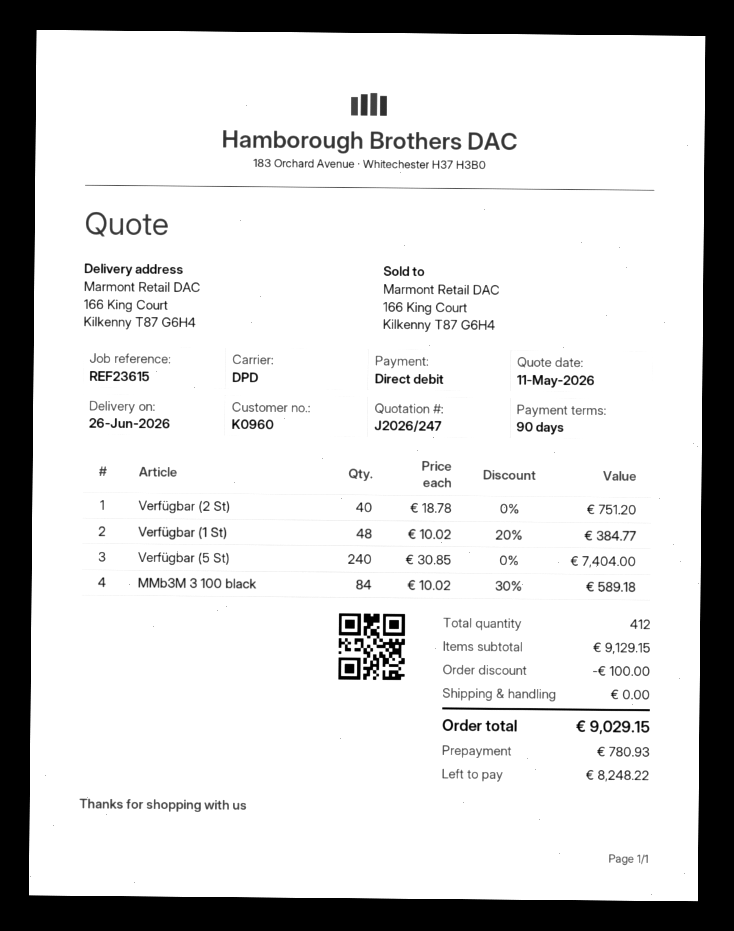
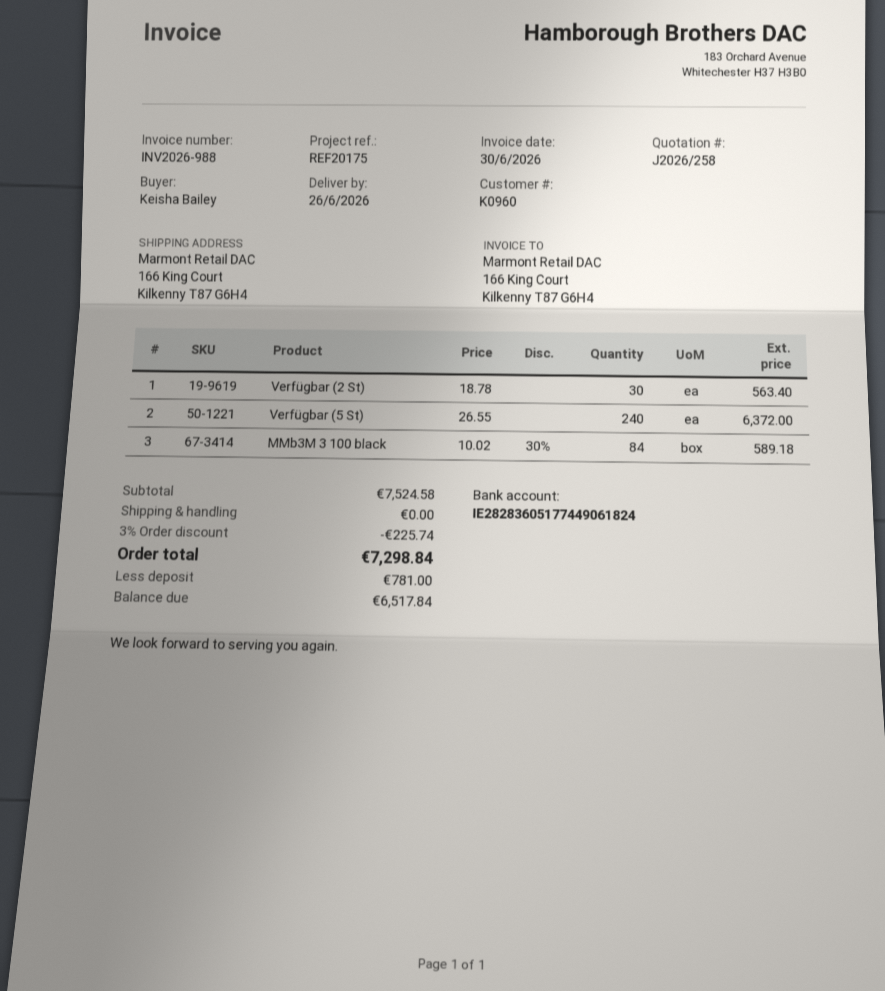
quote number: J2026/247 -> J2026/258
reference: REF23615 -> REF20175
Verfügbar (2 St): 40 x 18.78 = 751.20 -> 30 x 18.78 = 563.40
Verfügbar (1 St): 48 x 10.02 - 20% = 384.77 -> none
Verfügbar (5 St): 240 x 30.85 = 7404.00 -> 240 x 26.55 = 6372.00
subtotal: 9129.15 -> 7524.58
discount: 100.00 -> 225.74
total: 9029.15 -> 7298.84
deposit: 780.93 -> 781.00
balance: 8248.22 -> 6517.84

